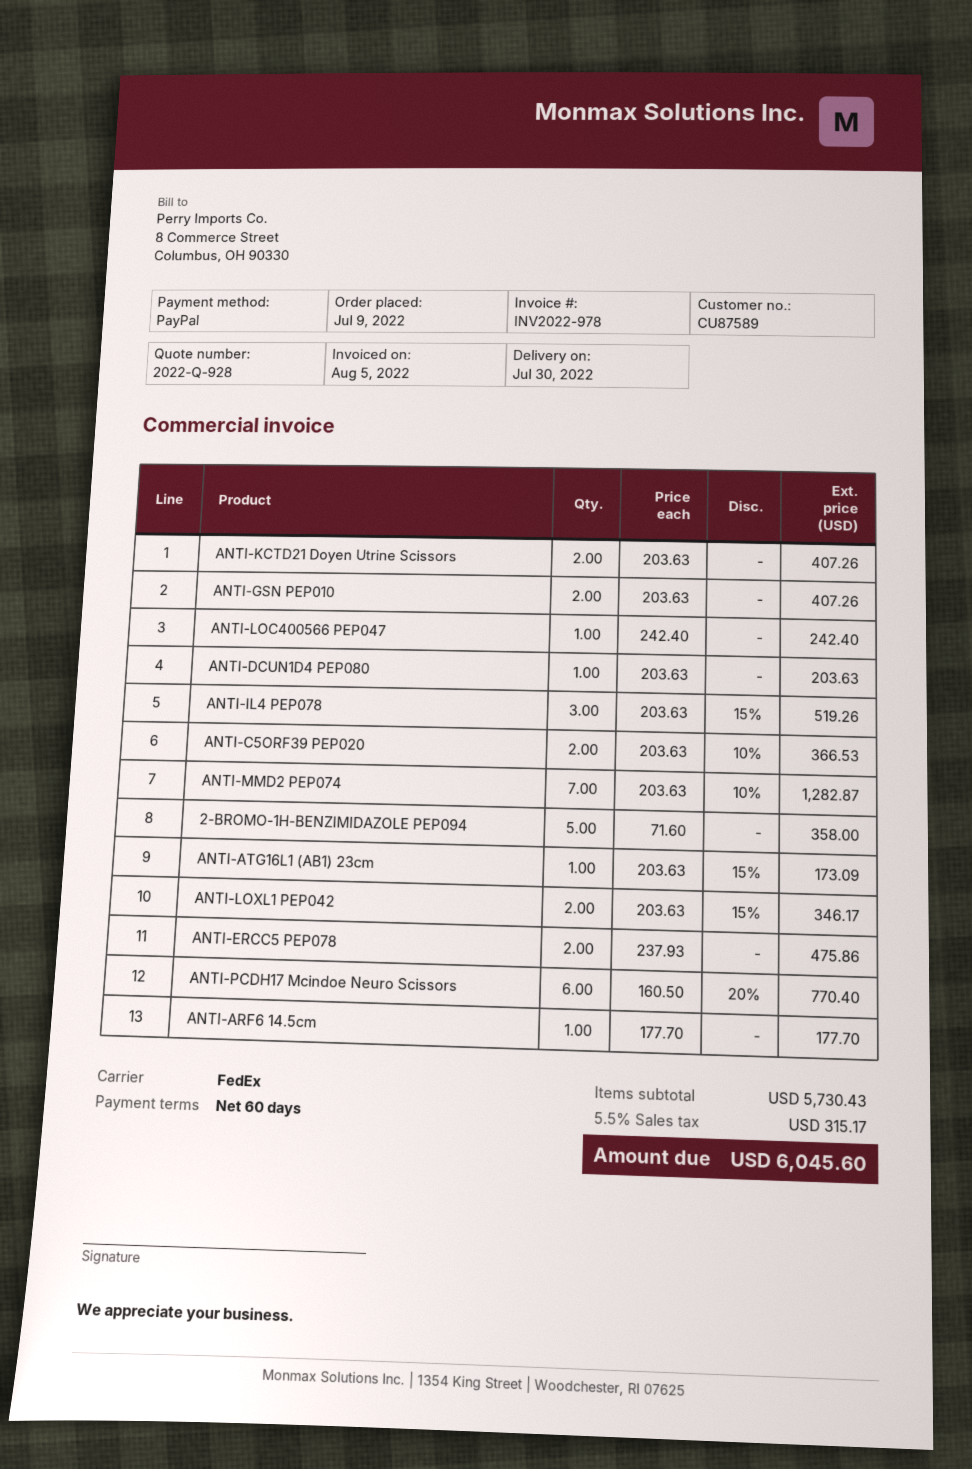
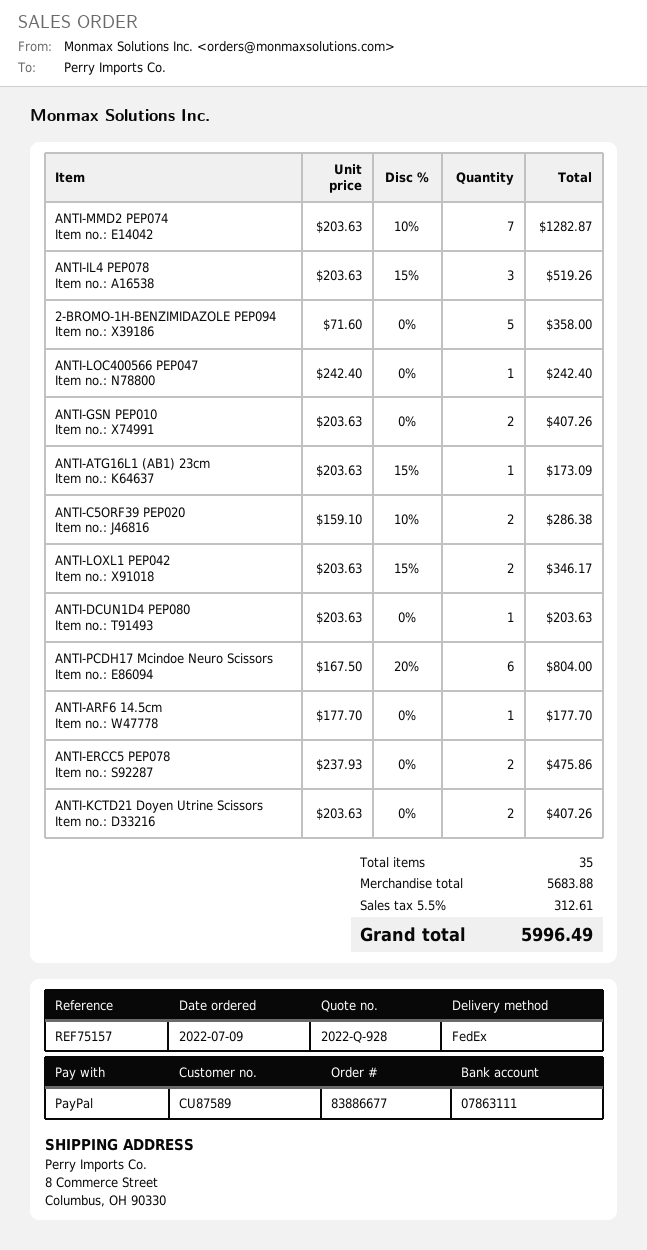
ANTI-C5ORF39 PEP020: 2 x 203.63 - 10% = 366.53 -> 2 x 159.10 - 10% = 286.38
ANTI-PCDH17 Mcindoe Neuro Scissors: 6 x 160.50 - 20% = 770.40 -> 6 x 167.50 - 20% = 804.00
subtotal: 5730.43 -> 5683.88
tax: 5.5% = 315.17 -> 5.5% = 312.61
total: 6045.60 -> 5996.49

